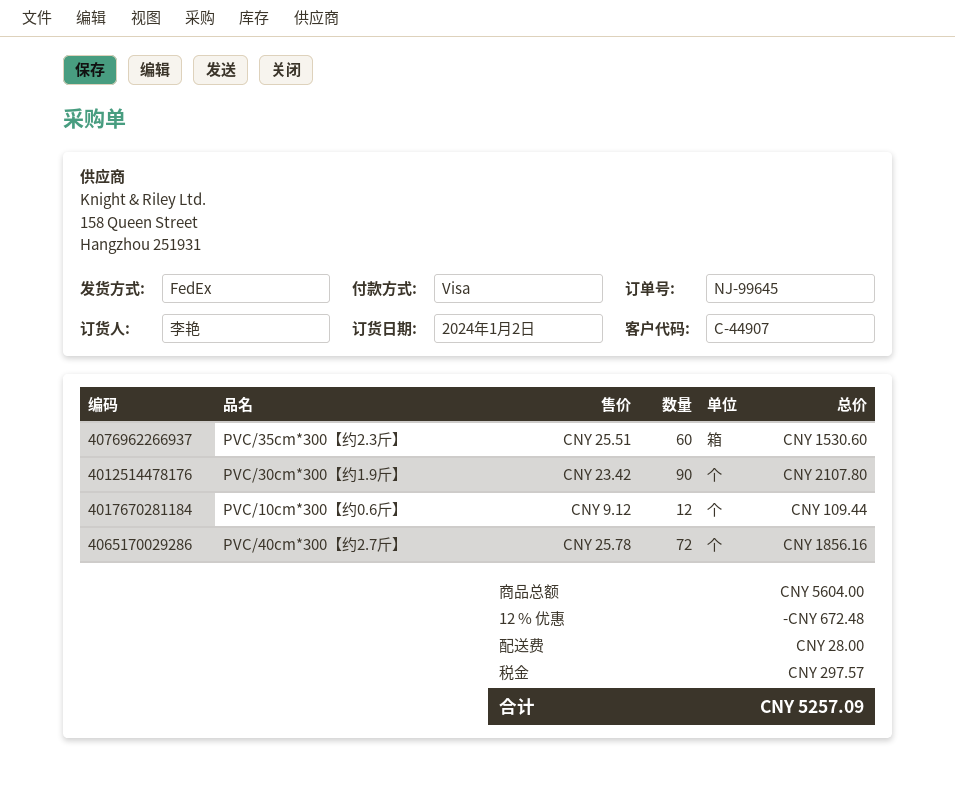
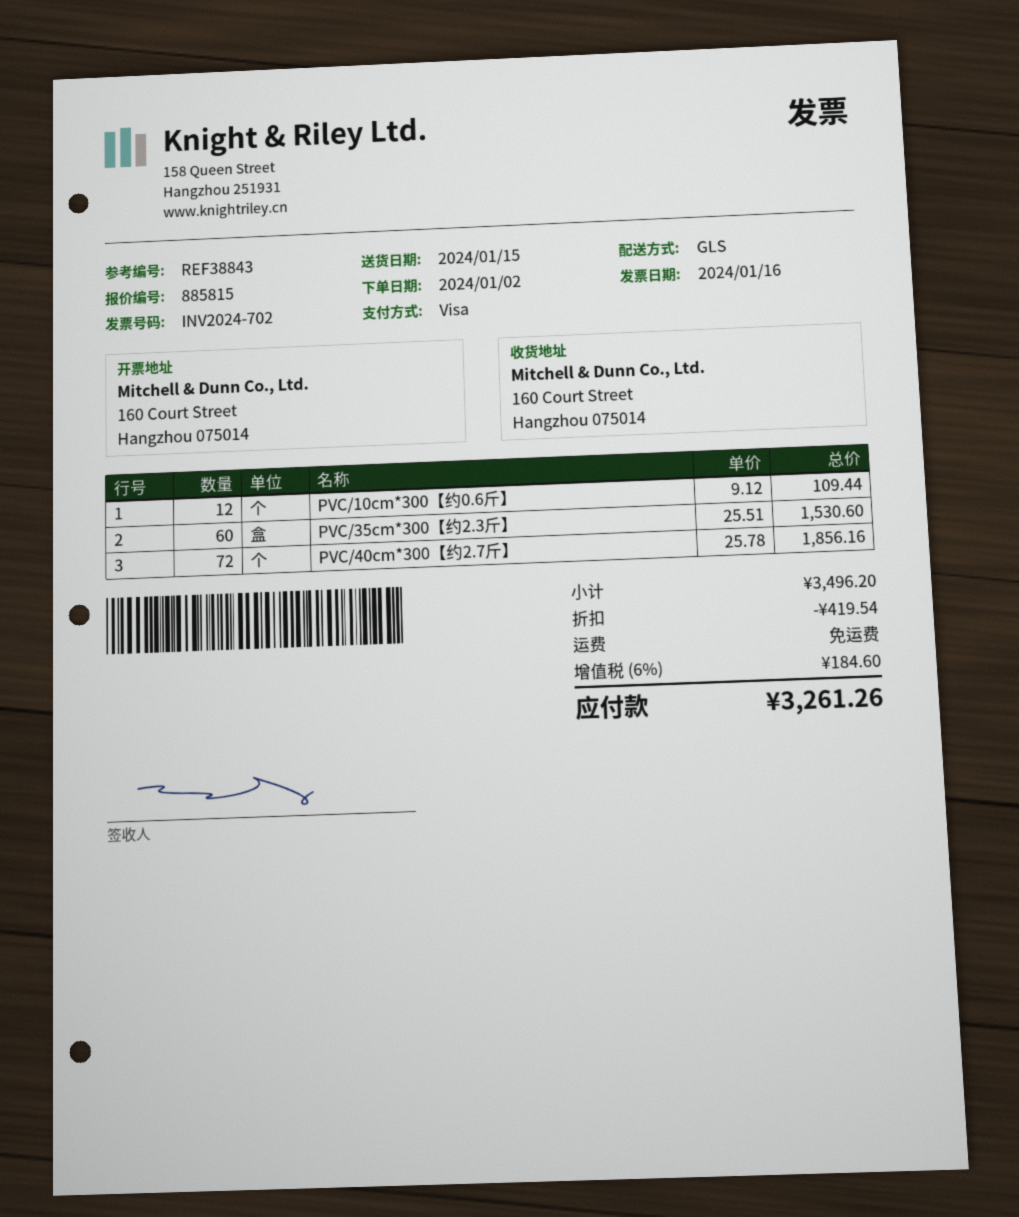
shipping method: FedEx -> GLS
PVC/30cm*300【约1.9斤】: 90 x 23.42 = 2107.80 -> none
subtotal: 5604.00 -> 3496.20
discount: 672.48 -> 419.54
shipping: 28.00 -> 0.00
tax: 297.57 -> 184.60
total: 5257.09 -> 3261.26

